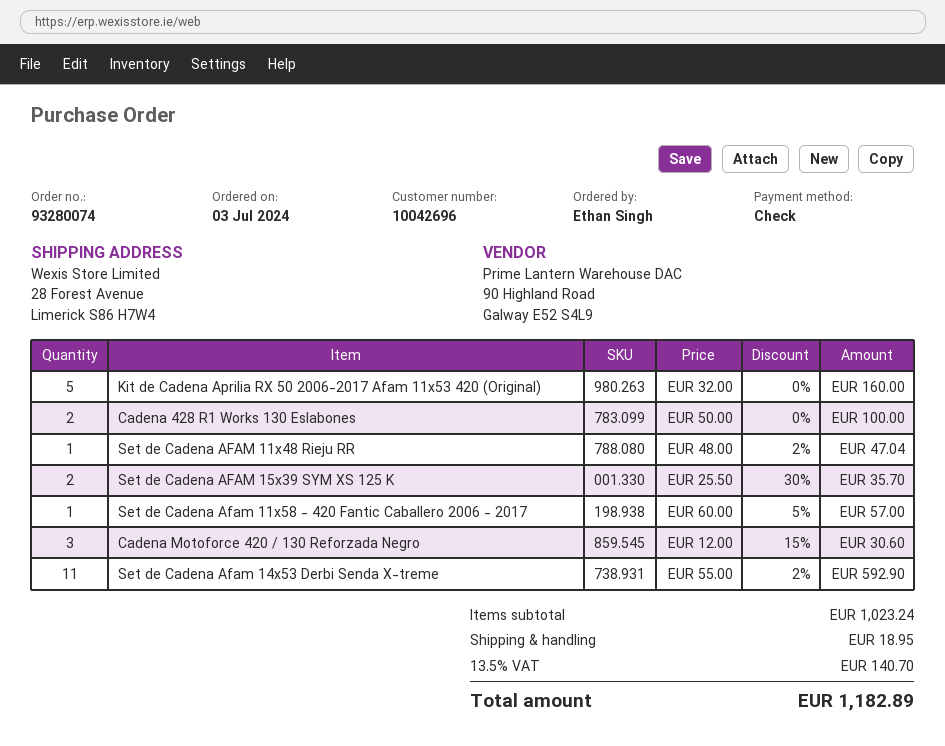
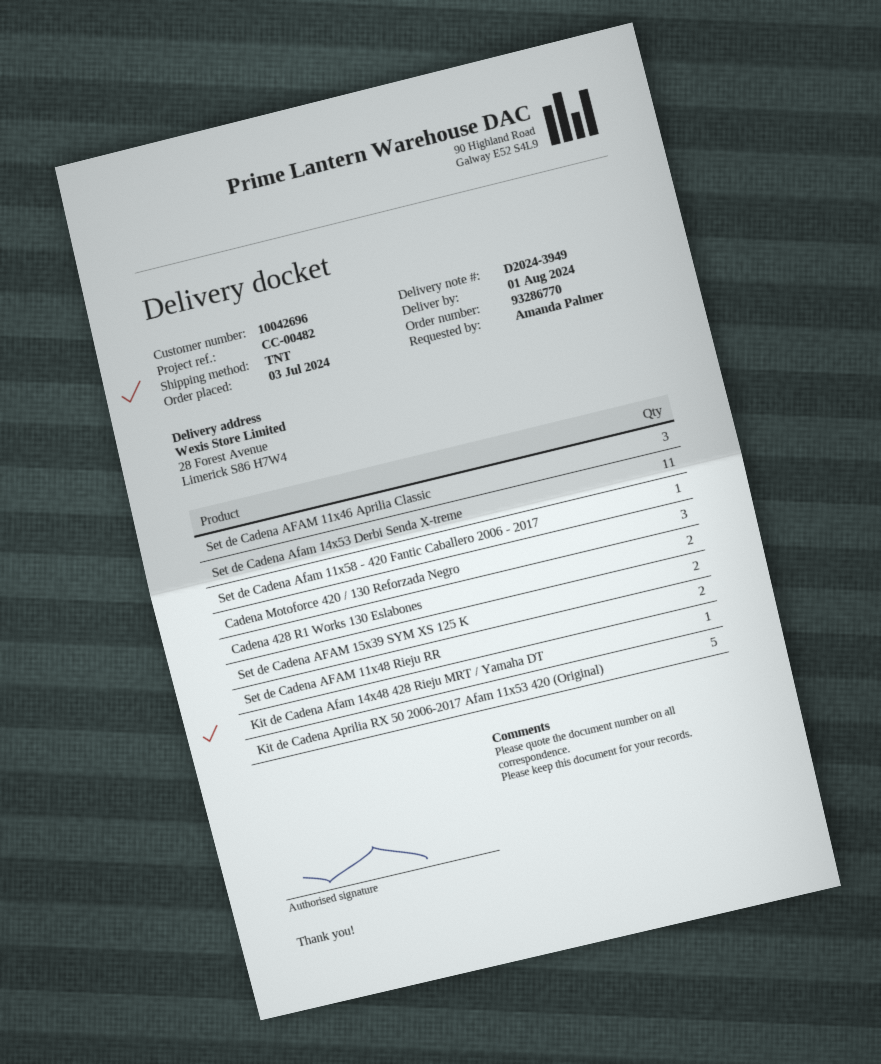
order number: 93280074 -> 93286770
ordered by: Ethan Singh -> Amanda Palmer
Set de Cadena AFAM 11x48 Rieju RR: 1 -> 2
Set de Cadena AFAM 11x46 Aprilia Classic: none -> 3
Kit de Cadena Afam 14x48 428 Rieju MRT / Yamaha DT: none -> 1

